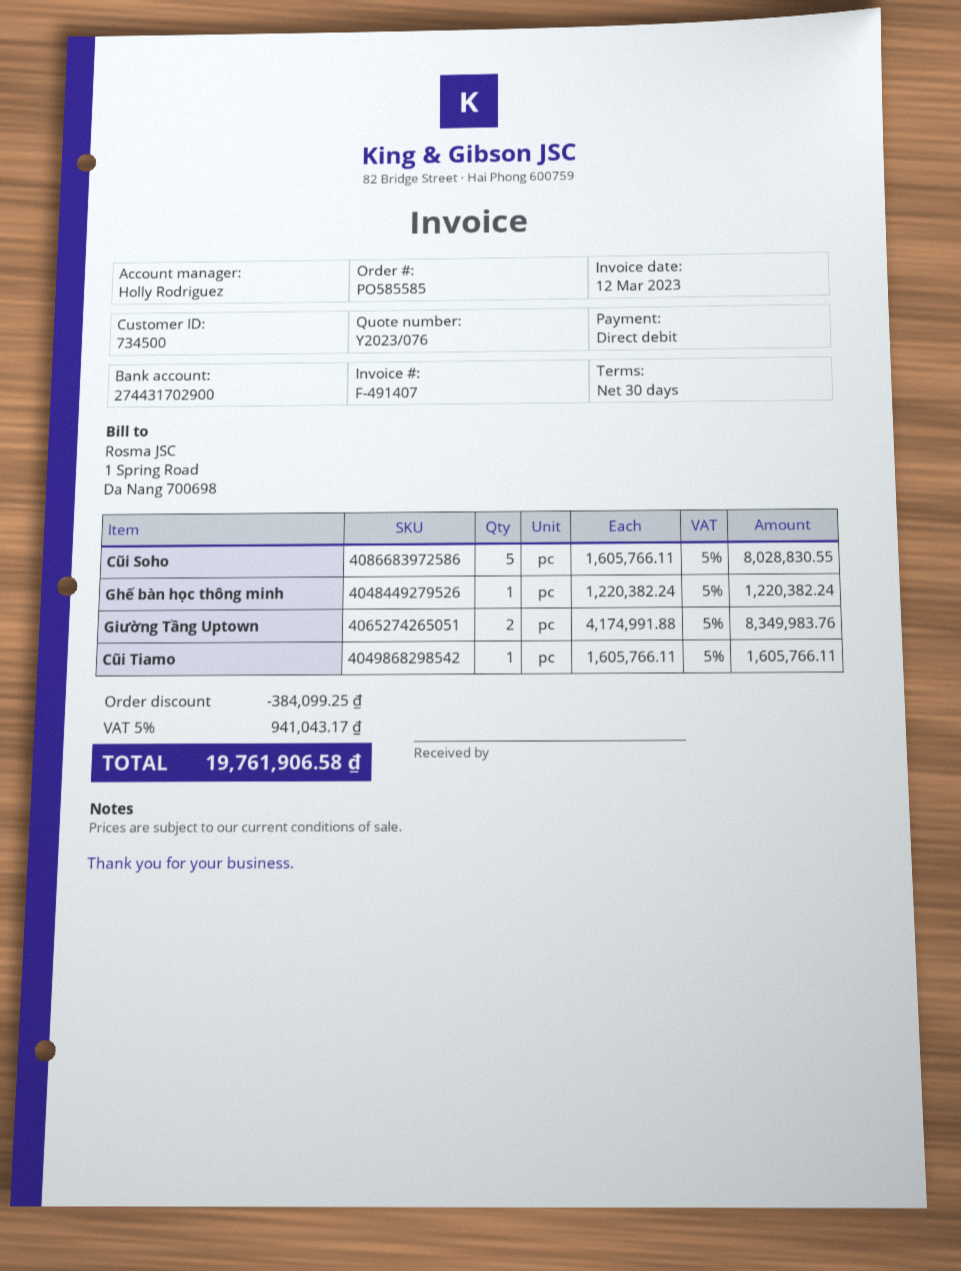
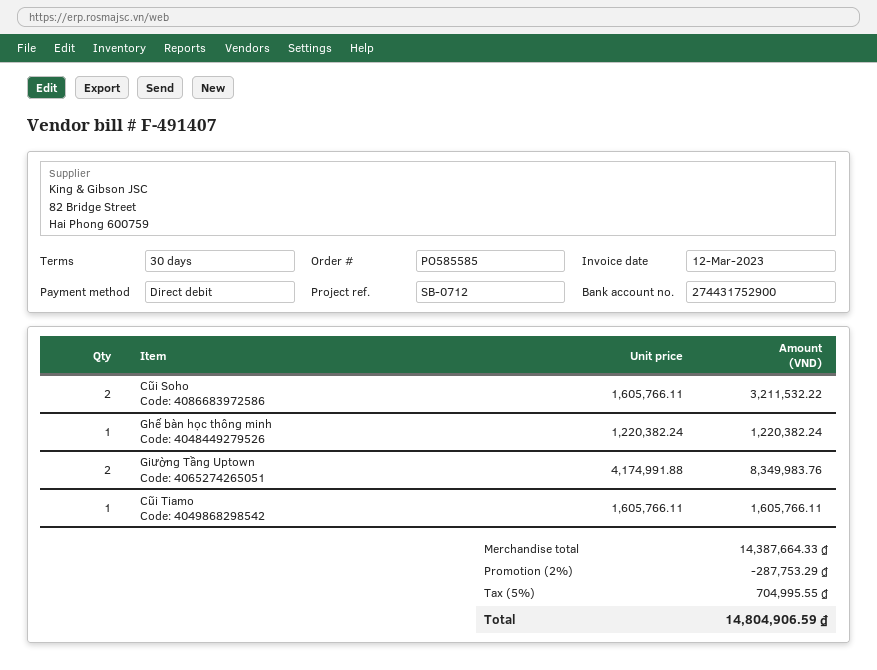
bank account: 274431702900 -> 274431752900
Cũi Soho: 5 x 1605766.11 = 8028830.55 -> 2 x 1605766.11 = 3211532.22
discount: 384099.25 -> 287753.29
tax: 5% = 941043.17 -> 5% = 704995.55
total: 19761906.58 -> 14804906.59

